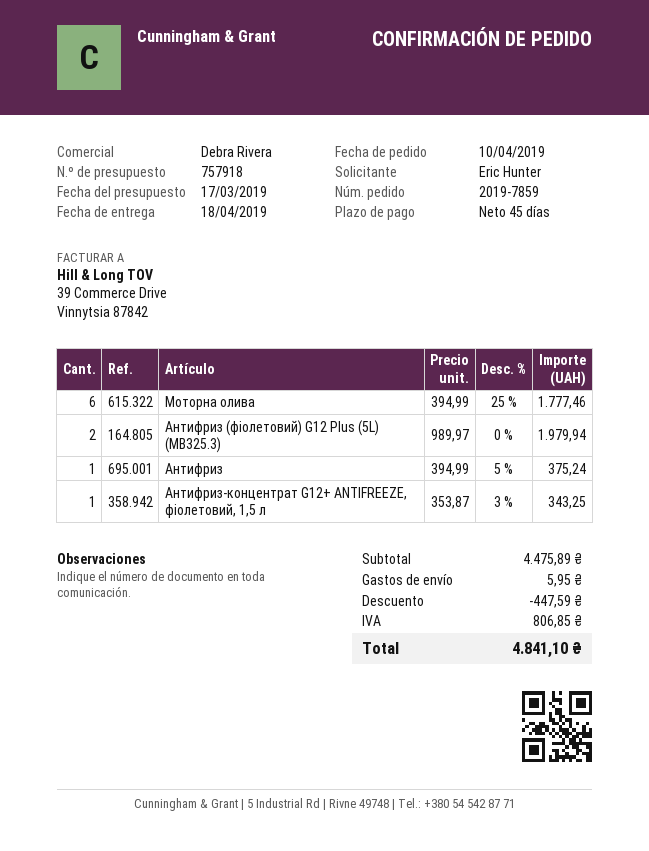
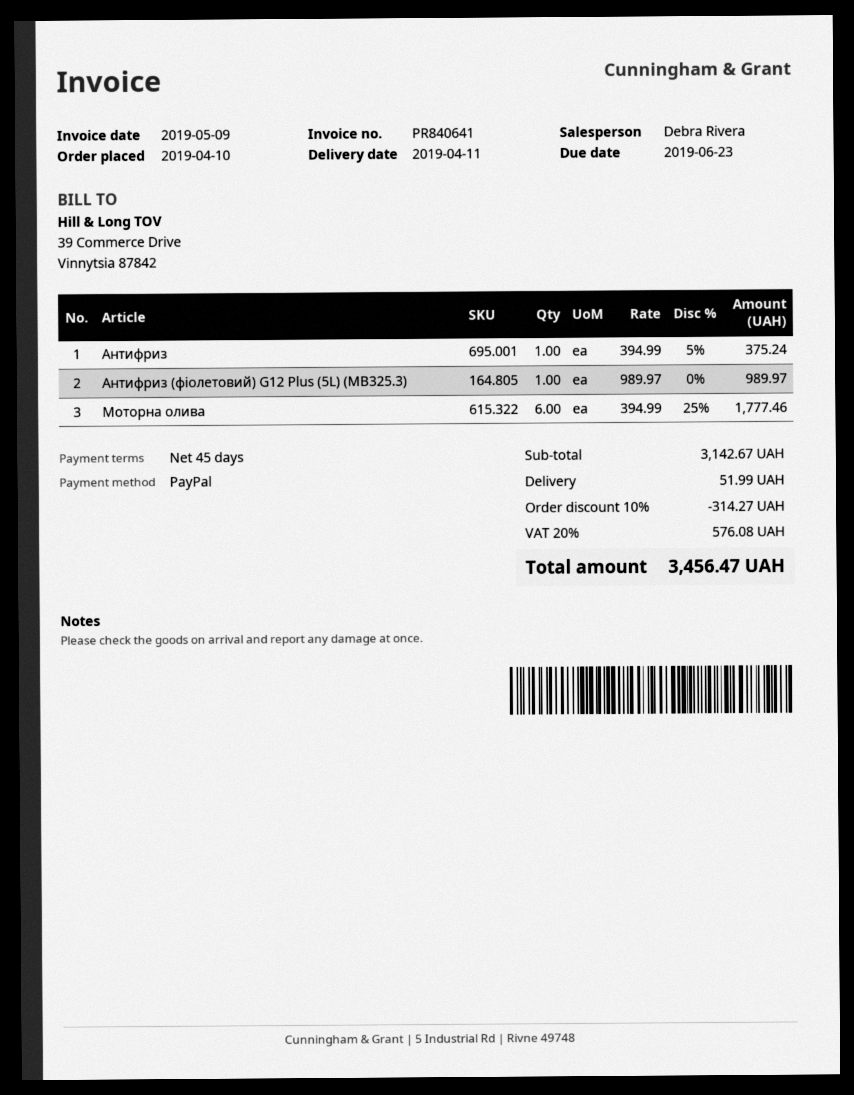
delivery date: 2019-04-18 -> 2019-04-11
Антифриз (фіолетовий) G12 Plus (5L) (MB325.3): 2 x 989.97 = 1979.94 -> 1 x 989.97 = 989.97
Антифриз-концентрат G12+ ANTIFREEZE, фіолетовий, 1,5 л: 1 x 353.87 - 3% = 343.25 -> none
subtotal: 4475.89 -> 3142.67
discount: 447.59 -> 314.27
shipping: 5.95 -> 51.99
tax: 806.85 -> 576.08
total: 4841.10 -> 3456.47

